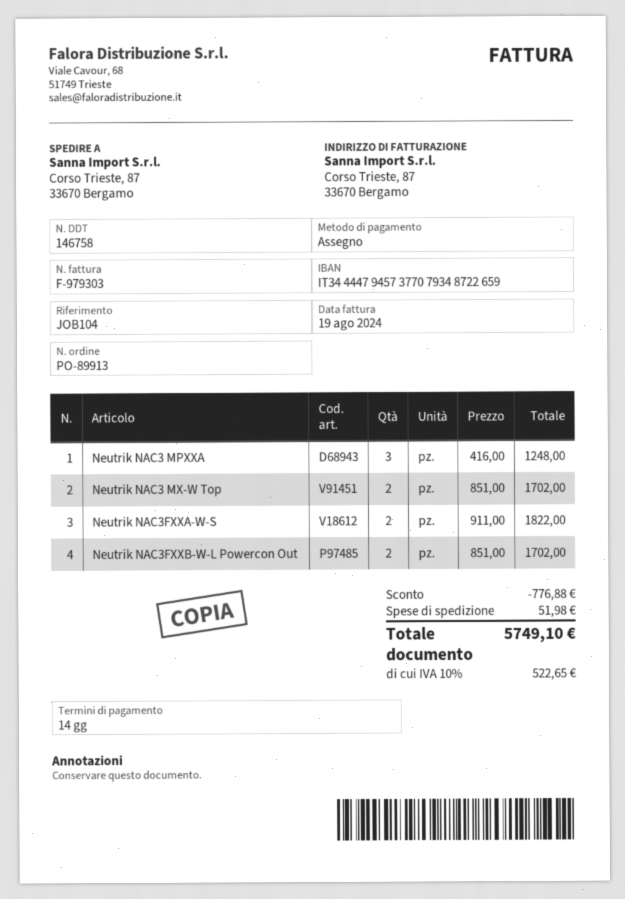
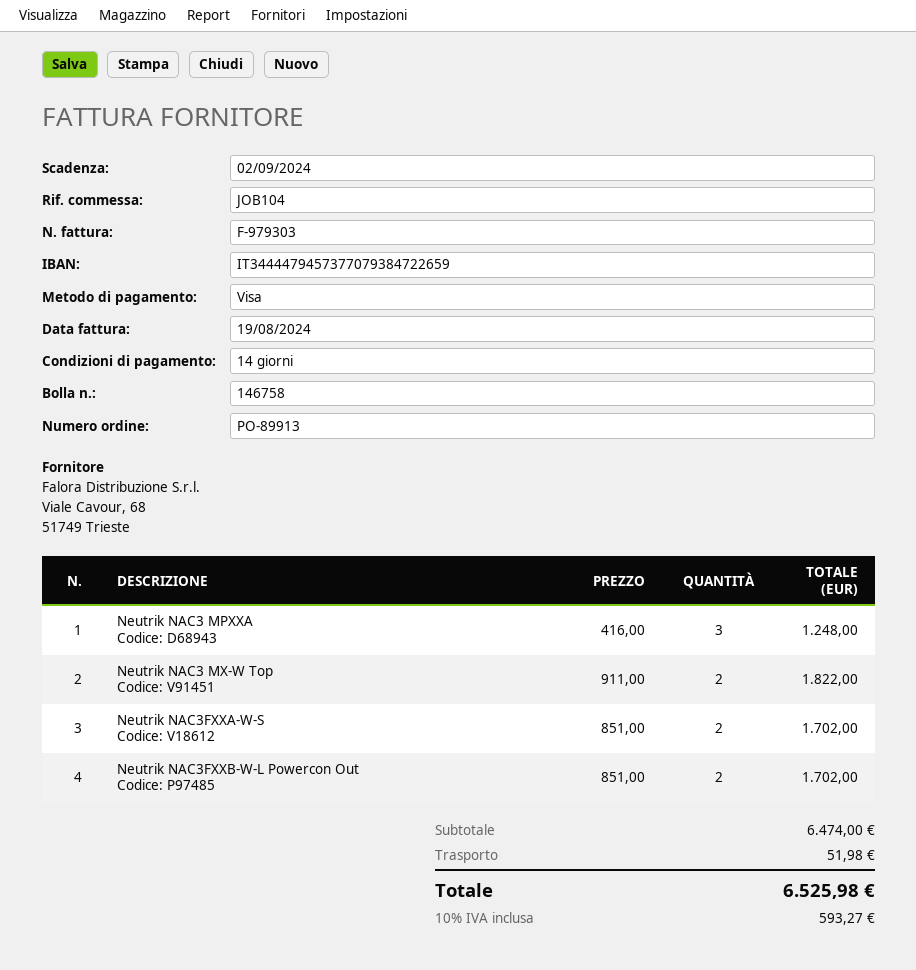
payment method: cheque -> Visa
bank account: IT3444479457377079348722659 -> IT3444479457377079384722659
Neutrik NAC3 MX-W Top: 2 x 851.00 = 1702.00 -> 2 x 911.00 = 1822.00
Neutrik NAC3FXXA-W-S: 2 x 911.00 = 1822.00 -> 2 x 851.00 = 1702.00
discount: 776.88 -> none
tax: 10% = 522.65 -> 10% = 593.27
total: 5749.10 -> 6525.98

